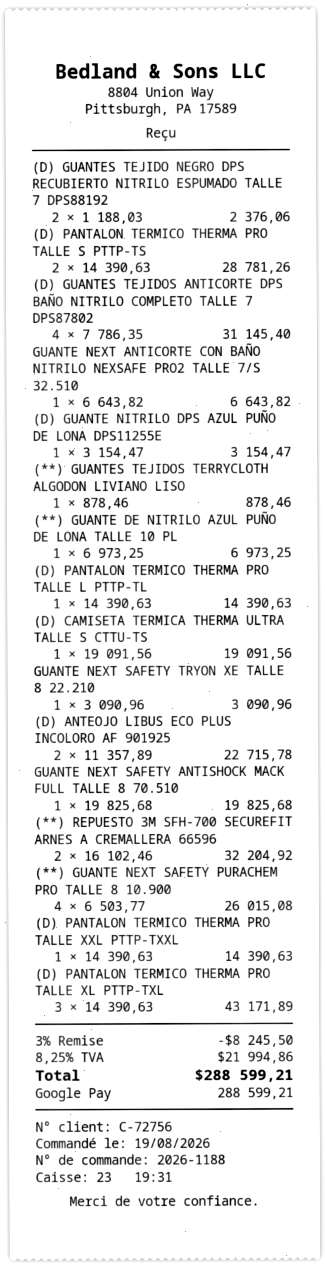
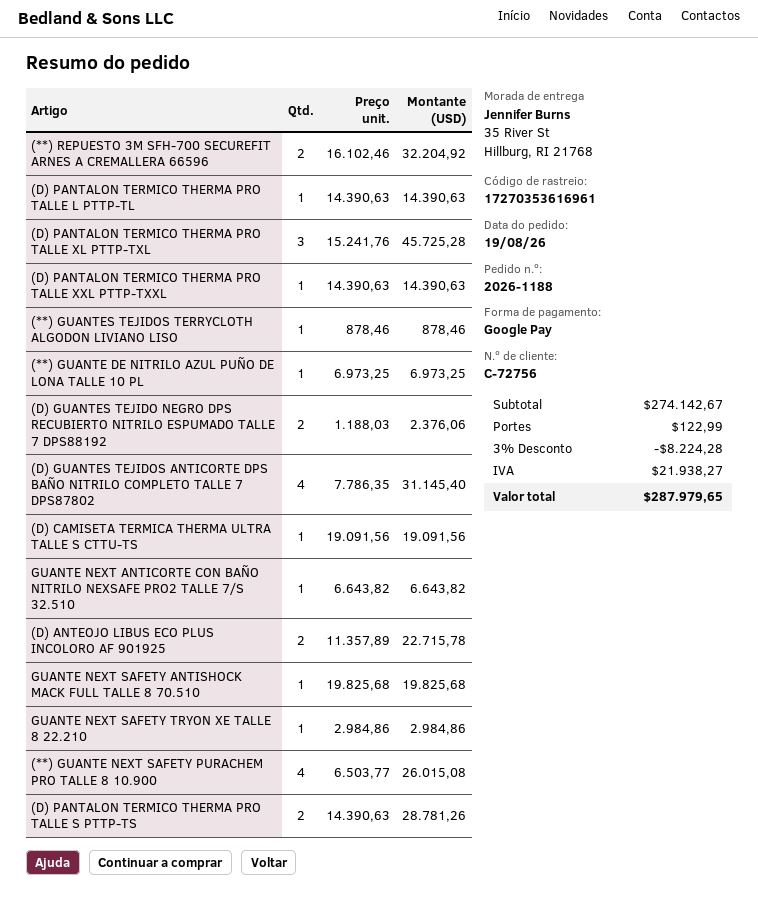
(D) GUANTE NITRILO DPS AZUL PUÑO DE LONA DPS11255E: 1 x 3154.47 = 3154.47 -> none
GUANTE NEXT SAFETY TRYON XE TALLE 8 22.210: 1 x 3090.96 = 3090.96 -> 1 x 2984.86 = 2984.86
(D) PANTALON TERMICO THERMA PRO TALLE XL PTTP-TXL: 3 x 14390.63 = 43171.89 -> 3 x 15241.76 = 45725.28
discount: 3% = 8245.50 -> 3% = 8224.28
shipping: none -> 122.99
tax: 21994.86 -> 21938.27
total: 288599.21 -> 287979.65

